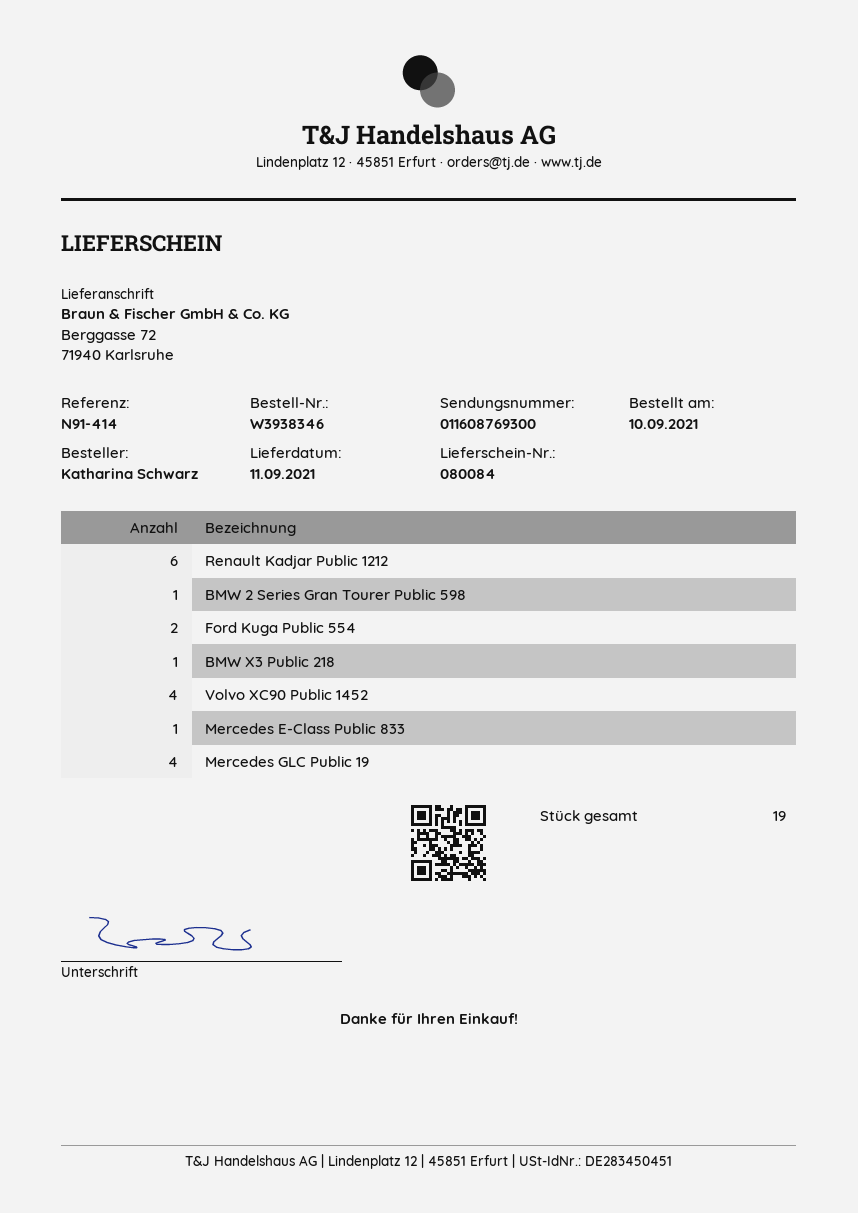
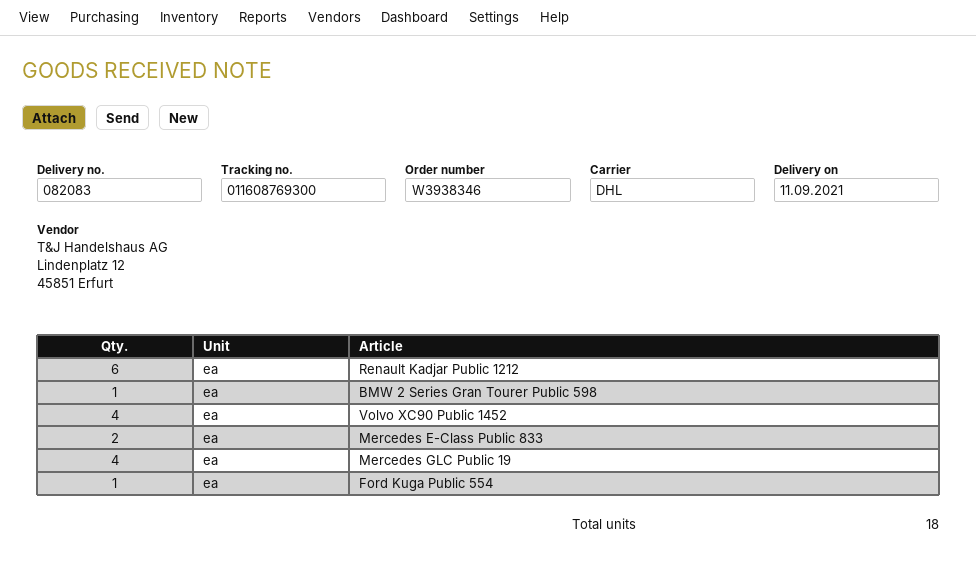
delivery note number: 080084 -> 082083
Ford Kuga Public 554: 2 -> 1
BMW X3 Public 218: 1 -> none
Mercedes E-Class Public 833: 1 -> 2
total quantity: 19 -> 18

